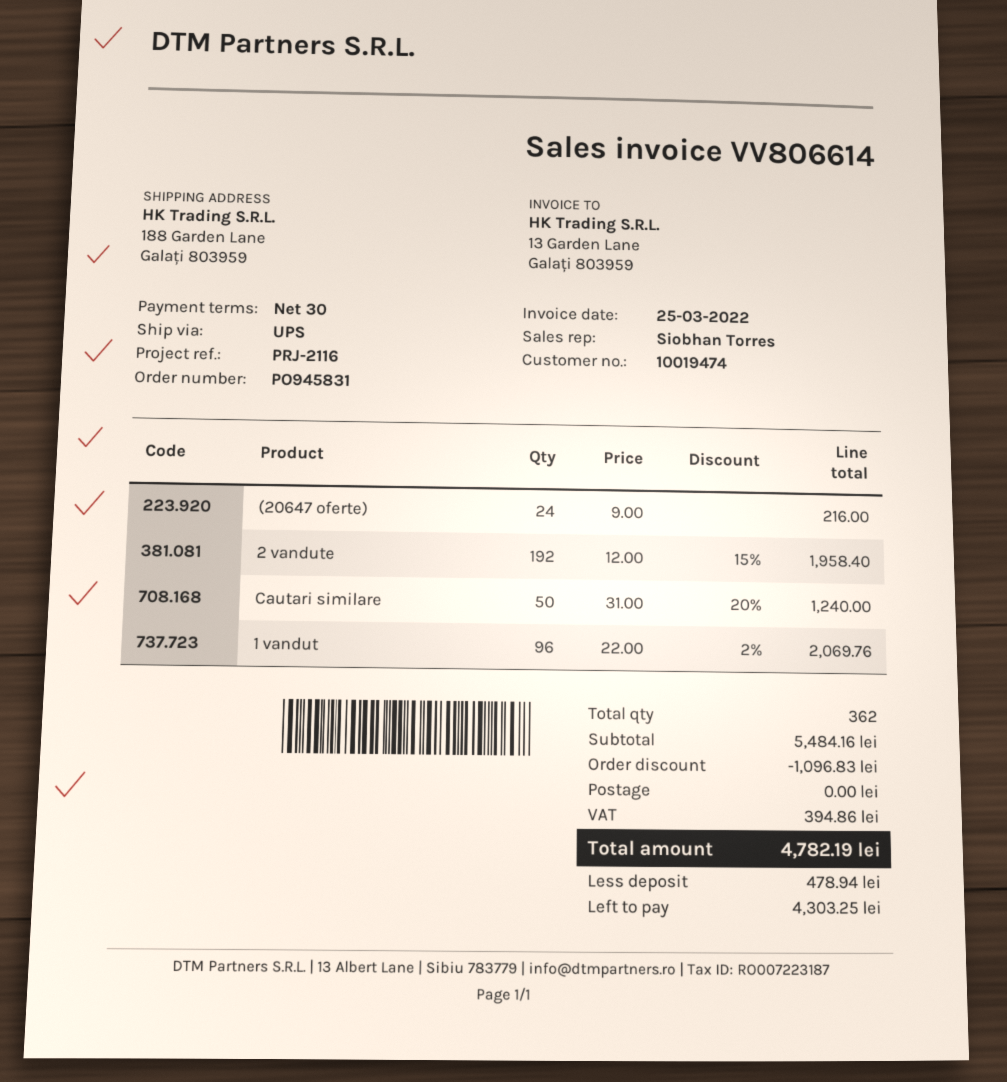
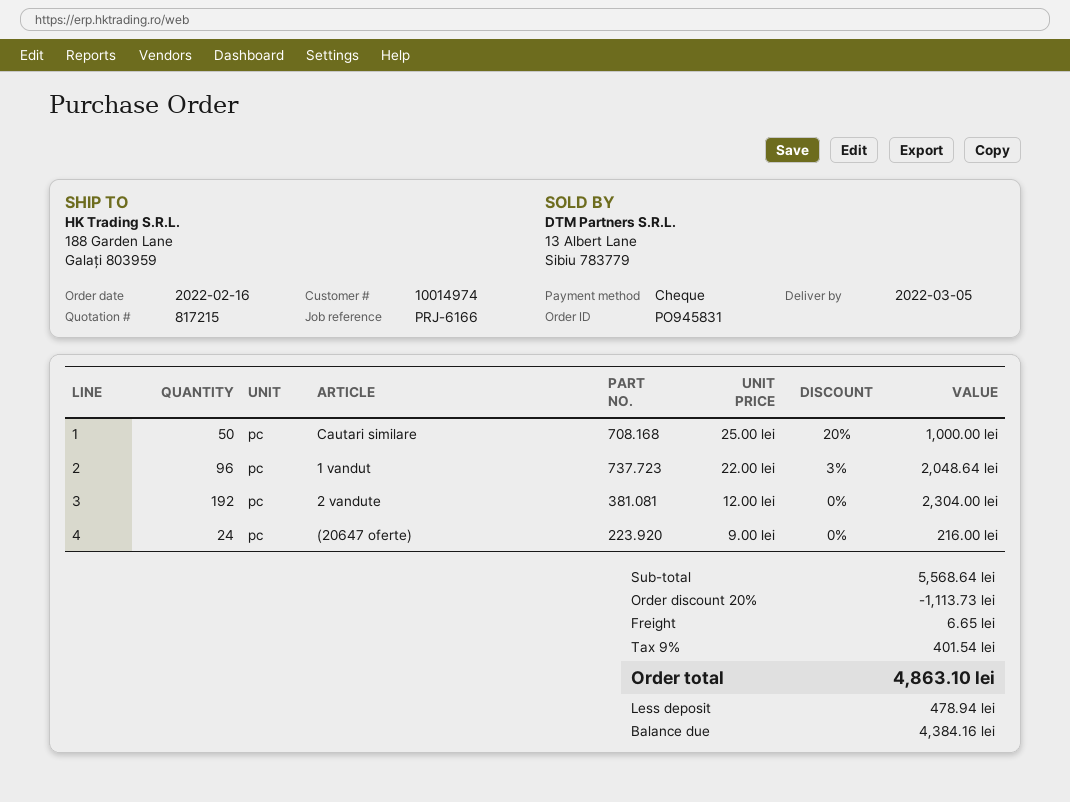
customer number: 10019474 -> 10014974
reference: PRJ-2116 -> PRJ-6166
2 vandute: 192 x 12.00 - 15% = 1958.40 -> 192 x 12.00 = 2304.00
Cautari similare: 50 x 31.00 - 20% = 1240.00 -> 50 x 25.00 - 20% = 1000.00
1 vandut: 96 x 22.00 - 2% = 2069.76 -> 96 x 22.00 - 3% = 2048.64
subtotal: 5484.16 -> 5568.64
discount: 1096.83 -> 1113.73
shipping: 0.00 -> 6.65
tax: 394.86 -> 401.54
total: 4782.19 -> 4863.10
balance: 4303.25 -> 4384.16

